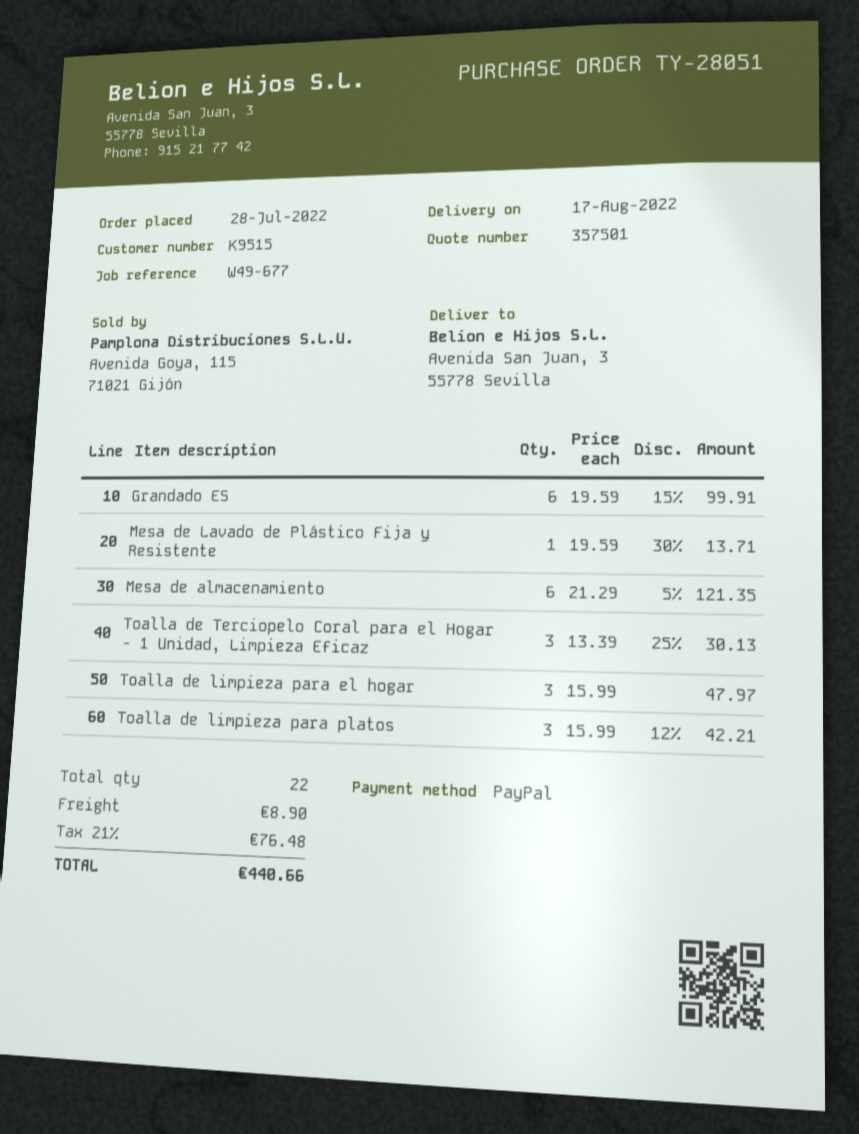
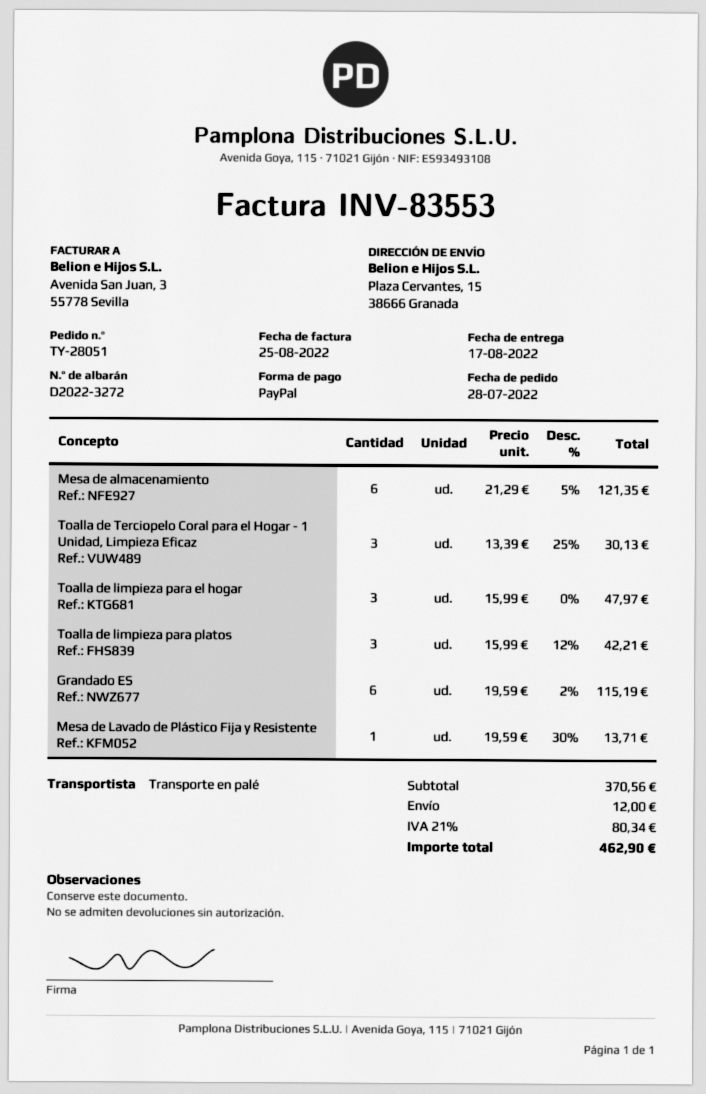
ship to: Avenida San Juan, 3, 55778 Sevilla -> Plaza Cervantes, 15, 38666 Granada
Grandado ES: 6 x 19.59 - 15% = 99.91 -> 6 x 19.59 - 2% = 115.19
shipping: 8.90 -> 12.00
tax: 21% = 76.48 -> 21% = 80.34
total: 440.66 -> 462.90

